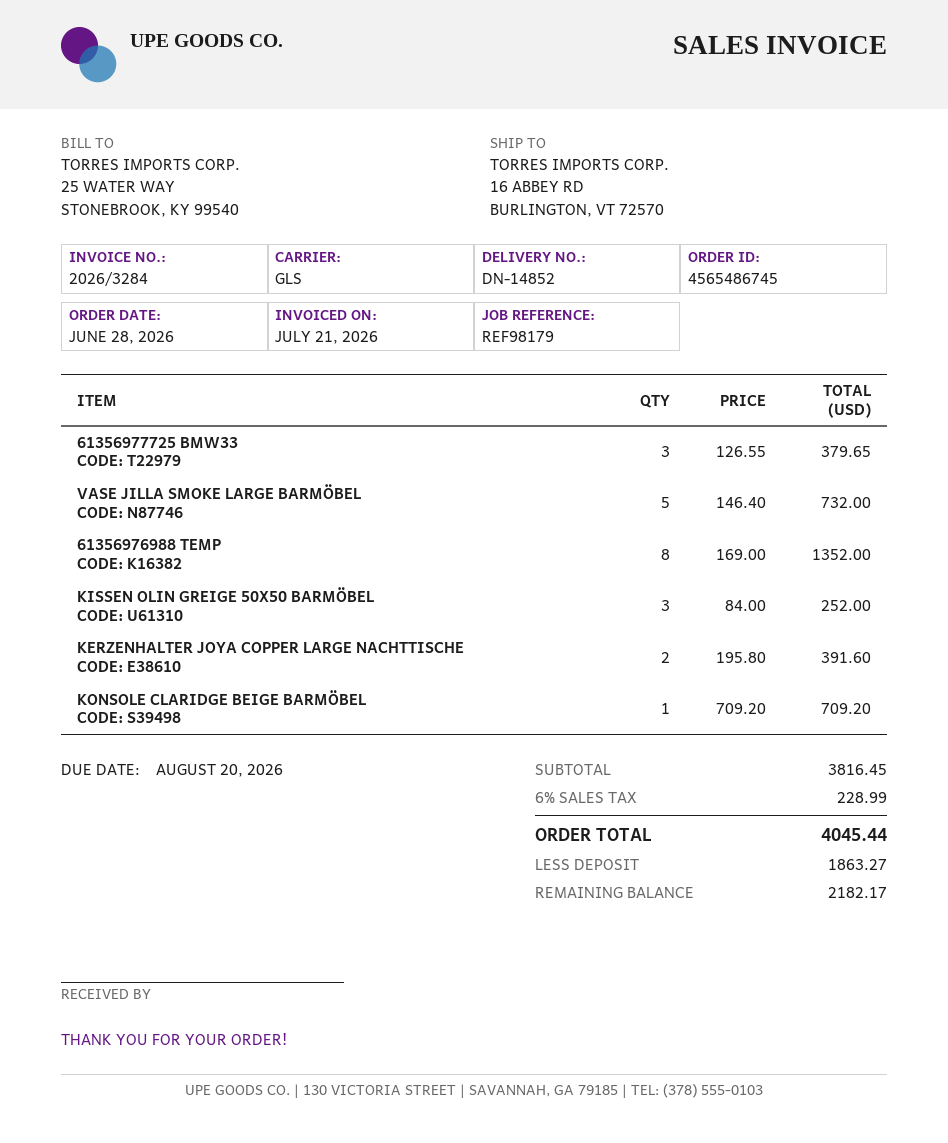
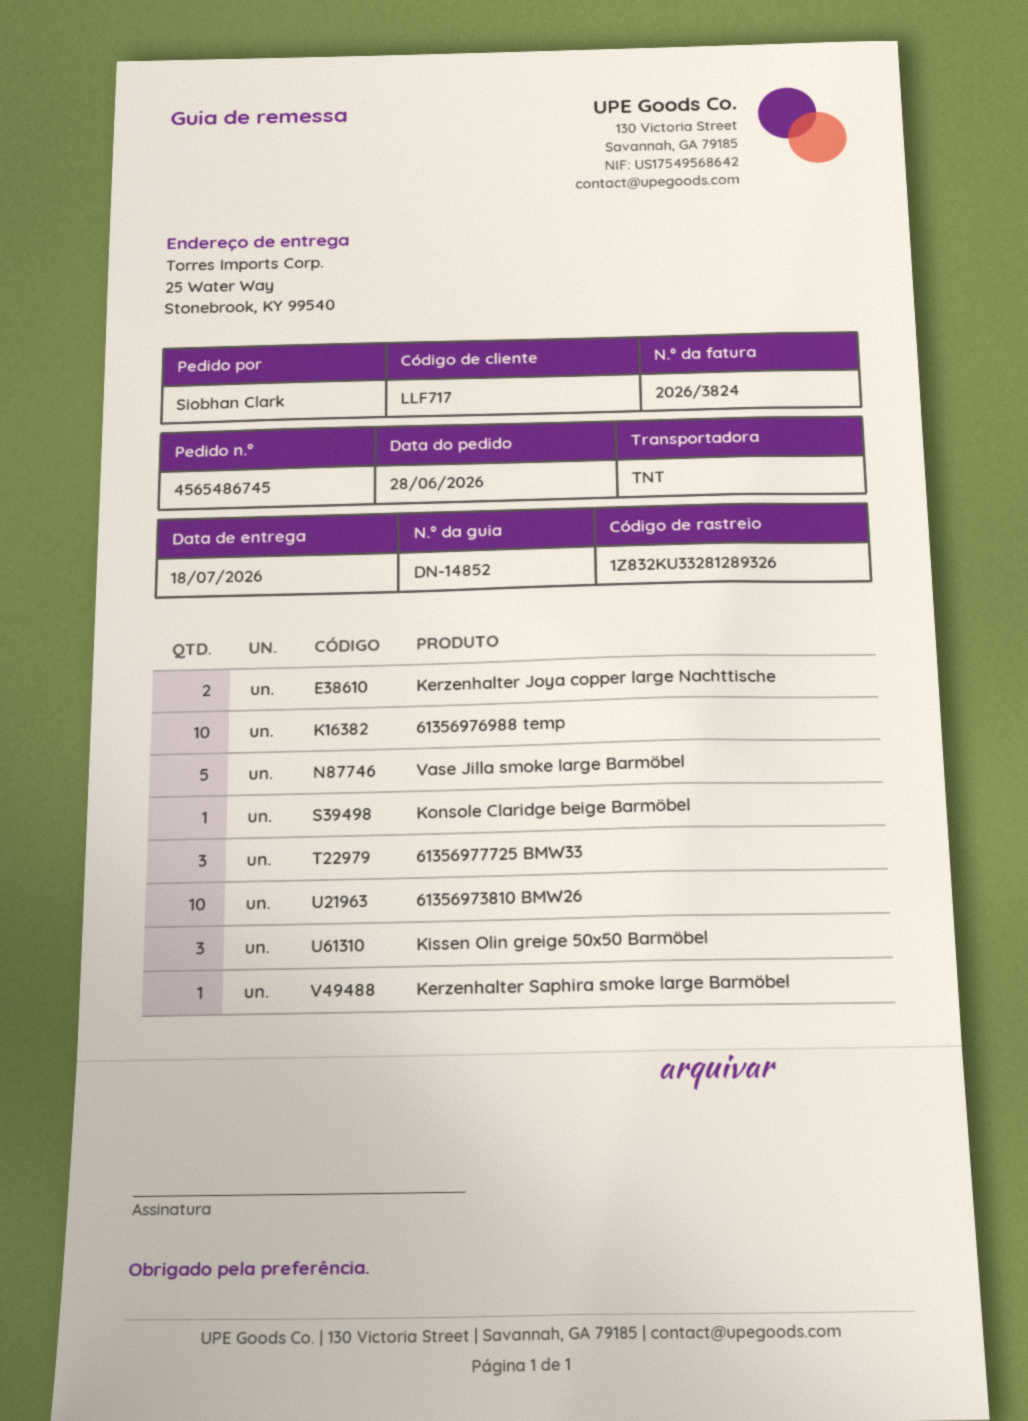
invoice number: 2026/3284 -> 2026/3824
shipping method: GLS -> TNT
ship to: 16 ABBEY RD, BURLINGTON, VT 72570 -> 25 Water Way, Stonebrook, KY 99540
61356976988 TEMP: 8 -> 10
61356973810 BMW26: none -> 10
Kerzenhalter Saphira smoke large Barmöbel: none -> 1

